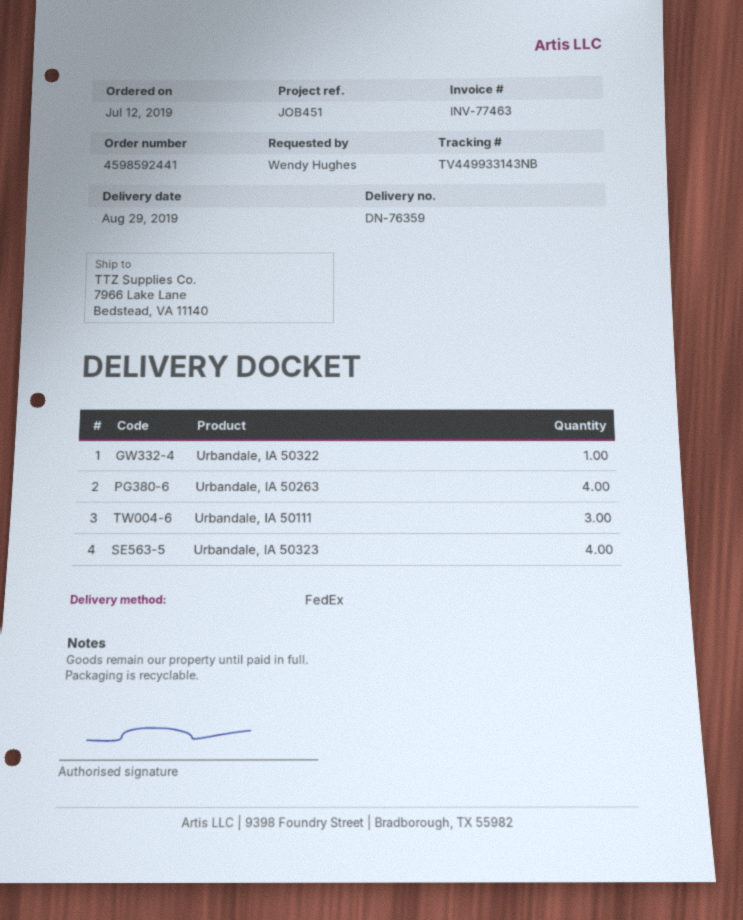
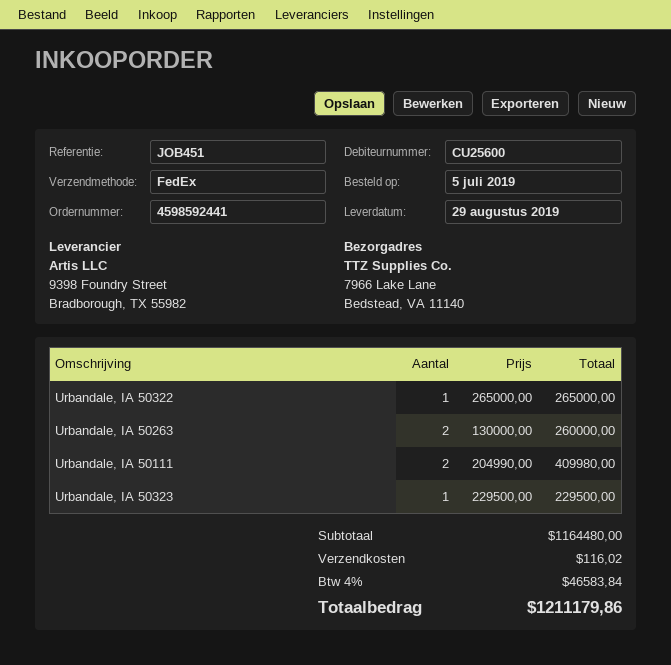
order date: 2019-07-12 -> 2019-07-05
Urbandale, IA 50263: 4 -> 2
Urbandale, IA 50111: 3 -> 2
Urbandale, IA 50323: 4 -> 1

